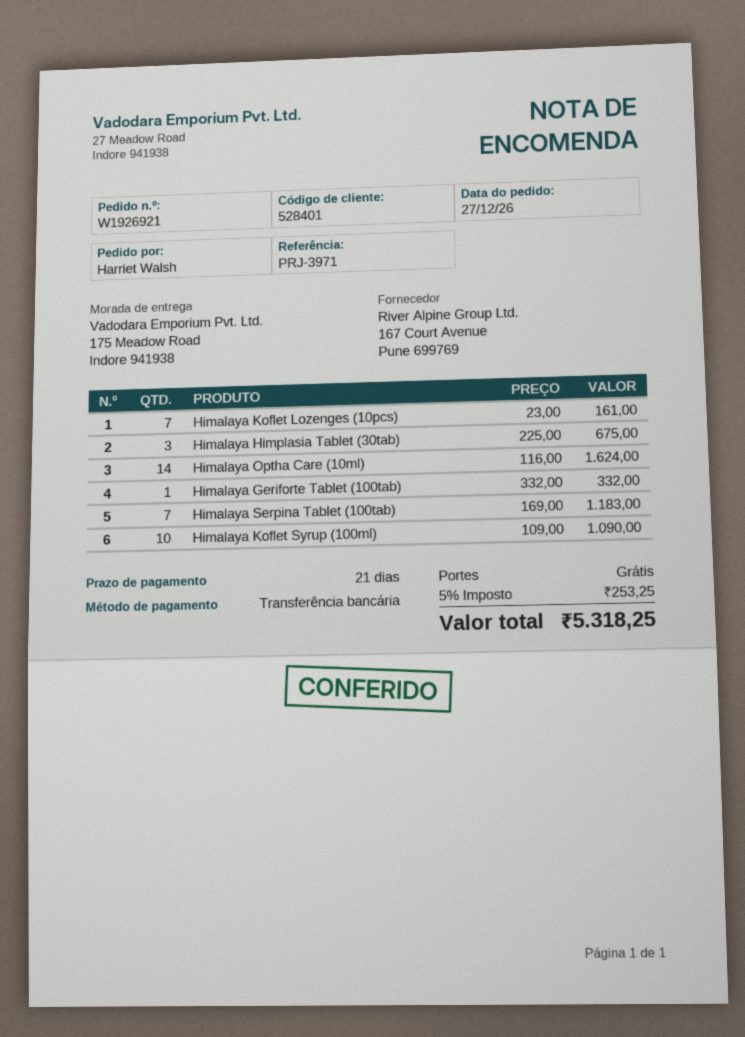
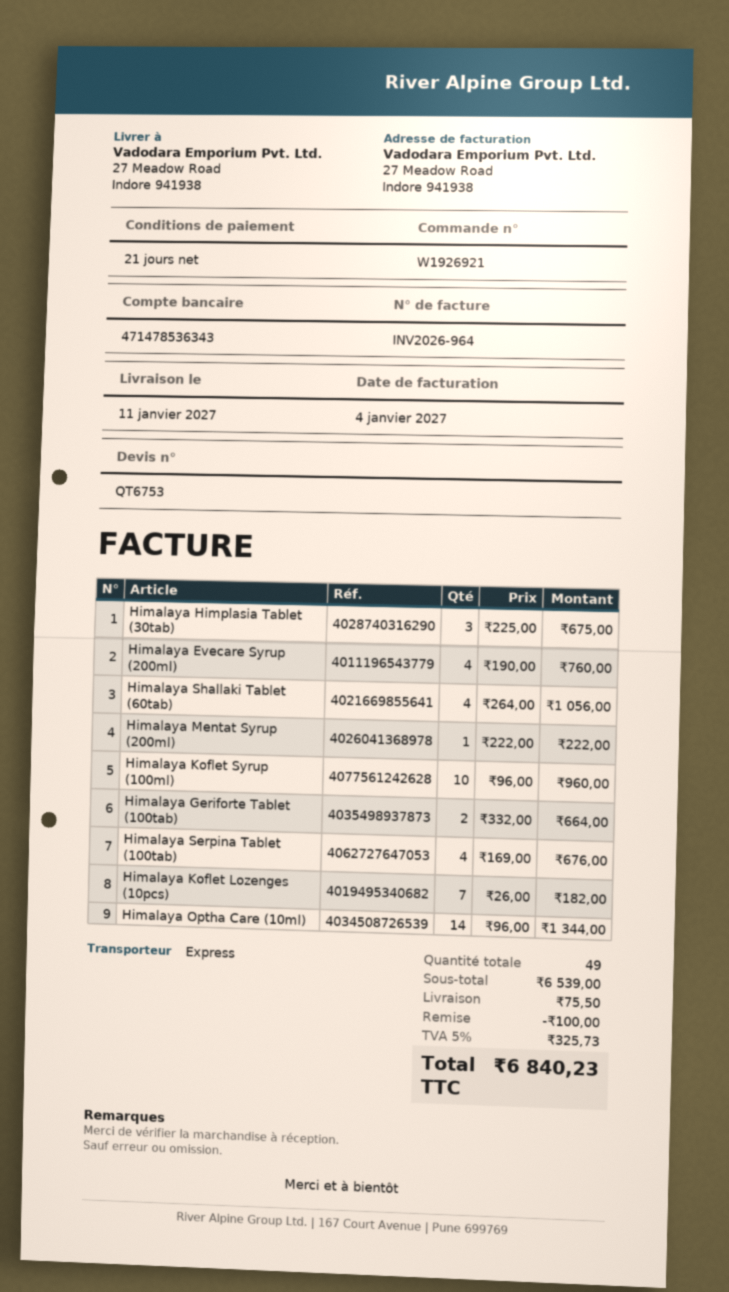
ship to: 175 Meadow Road, Indore 941938 -> 27 Meadow Road, Indore 941938
Himalaya Koflet Lozenges (10pcs): 7 x 23.00 = 161.00 -> 7 x 26.00 = 182.00
Himalaya Optha Care (10ml): 14 x 116.00 = 1624.00 -> 14 x 96.00 = 1344.00
Himalaya Geriforte Tablet (100tab): 1 x 332.00 = 332.00 -> 2 x 332.00 = 664.00
Himalaya Serpina Tablet (100tab): 7 x 169.00 = 1183.00 -> 4 x 169.00 = 676.00
Himalaya Koflet Syrup (100ml): 10 x 109.00 = 1090.00 -> 10 x 96.00 = 960.00
Himalaya Evecare Syrup (200ml): none -> 4 x 190.00 = 760.00
Himalaya Shallaki Tablet (60tab): none -> 4 x 264.00 = 1056.00
Himalaya Mentat Syrup (200ml): none -> 1 x 222.00 = 222.00
discount: none -> 100.00
shipping: 0.00 -> 75.50
tax: 5% = 253.25 -> 5% = 325.73
total: 5318.25 -> 6840.23

